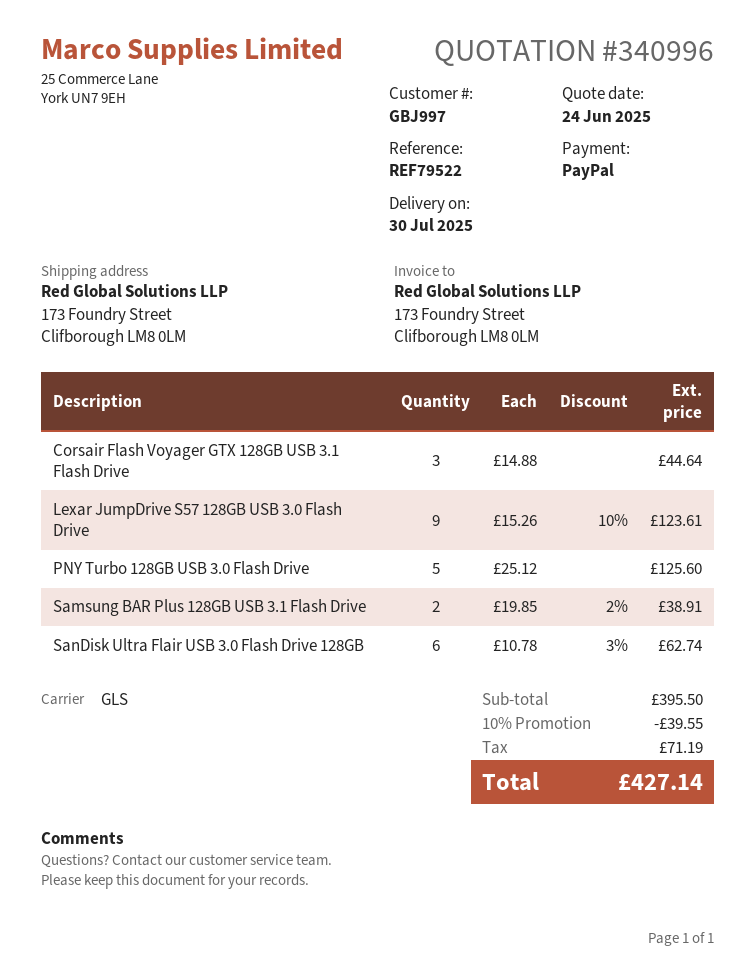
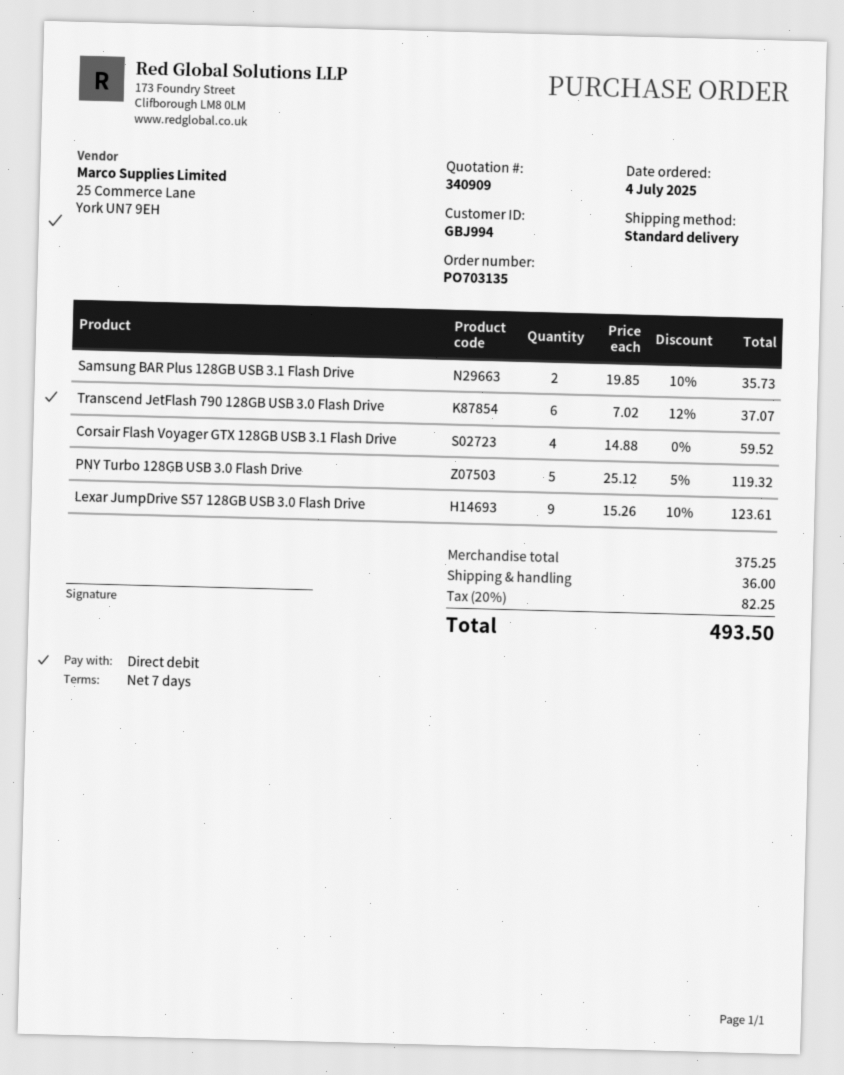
quote number: 340996 -> 340909
customer number: GBJ997 -> GBJ994
payment method: PayPal -> direct debit
shipping method: GLS -> standard
Corsair Flash Voyager GTX 128GB USB 3.1 Flash Drive: 3 x 14.88 = 44.64 -> 4 x 14.88 = 59.52
PNY Turbo 128GB USB 3.0 Flash Drive: 5 x 25.12 = 125.60 -> 5 x 25.12 - 5% = 119.32
Samsung BAR Plus 128GB USB 3.1 Flash Drive: 2 x 19.85 - 2% = 38.91 -> 2 x 19.85 - 10% = 35.73
SanDisk Ultra Flair USB 3.0 Flash Drive 128GB: 6 x 10.78 - 3% = 62.74 -> none
Transcend JetFlash 790 128GB USB 3.0 Flash Drive: none -> 6 x 7.02 - 12% = 37.07
subtotal: 395.50 -> 375.25
discount: 10% = 39.55 -> none
shipping: none -> 36.00
tax: 71.19 -> 82.25
total: 427.14 -> 493.50

